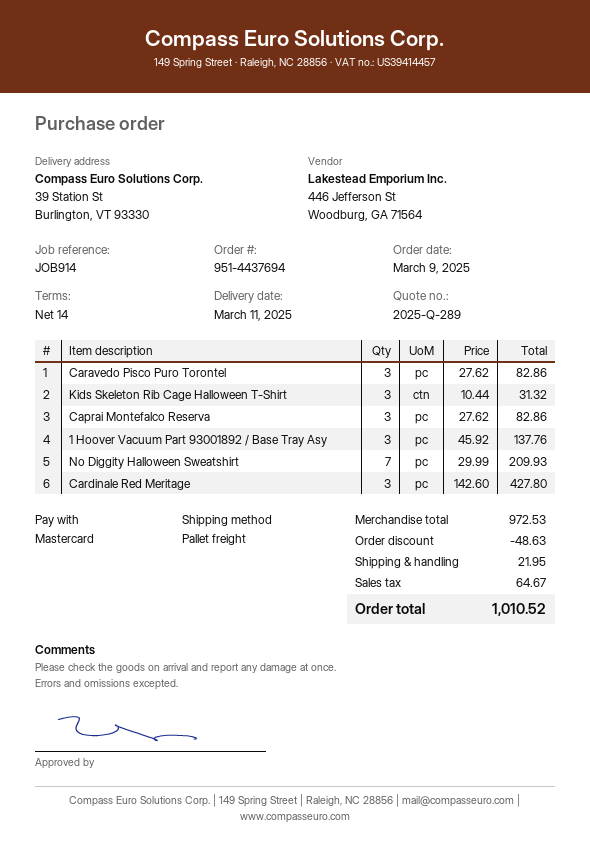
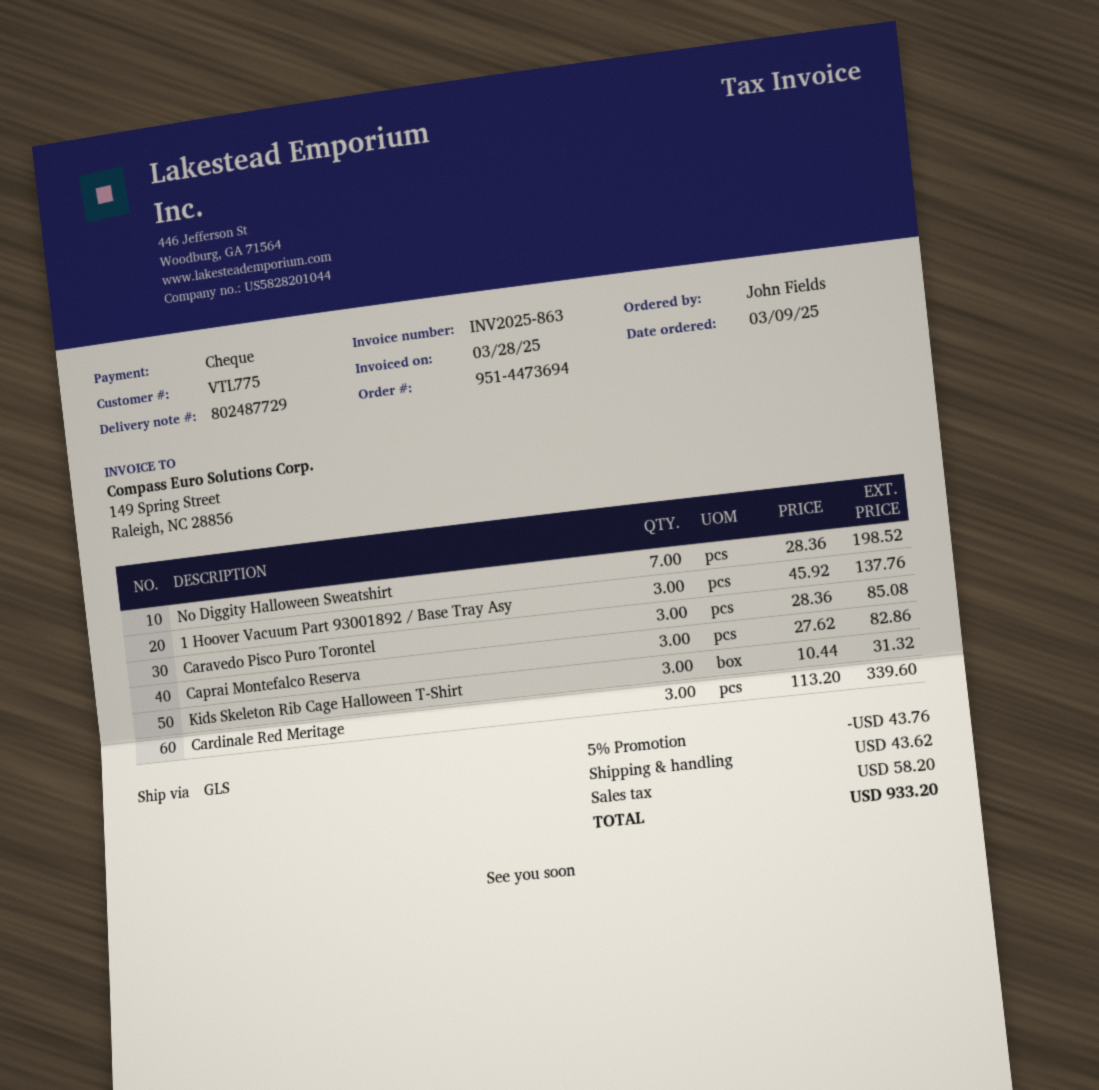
order number: 951-4437694 -> 951-4473694
payment method: Mastercard -> cheque
shipping method: pallet freight -> GLS
Caravedo Pisco Puro Torontel: 3 x 27.62 = 82.86 -> 3 x 28.36 = 85.08
No Diggity Halloween Sweatshirt: 7 x 29.99 = 209.93 -> 7 x 28.36 = 198.52
Cardinale Red Meritage: 3 x 142.60 = 427.80 -> 3 x 113.20 = 339.60
discount: 48.63 -> 43.76
shipping: 21.95 -> 43.62
tax: 64.67 -> 58.20
total: 1010.52 -> 933.20

